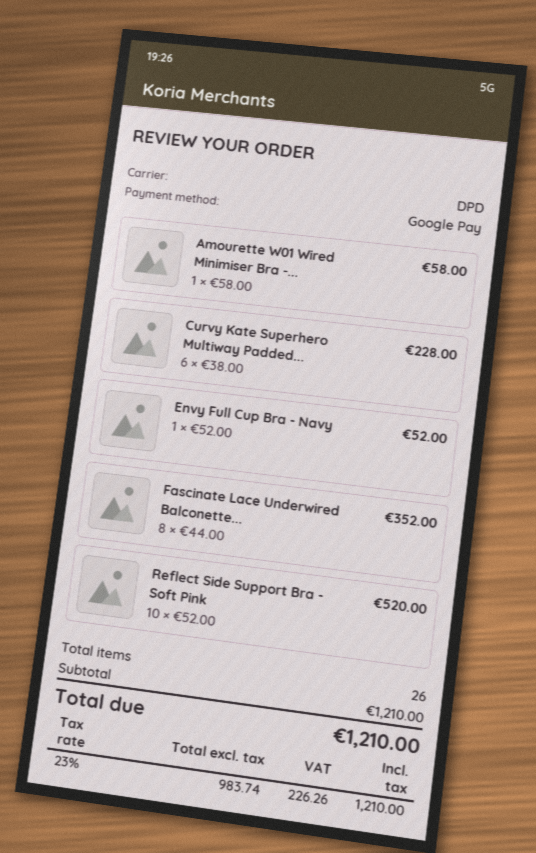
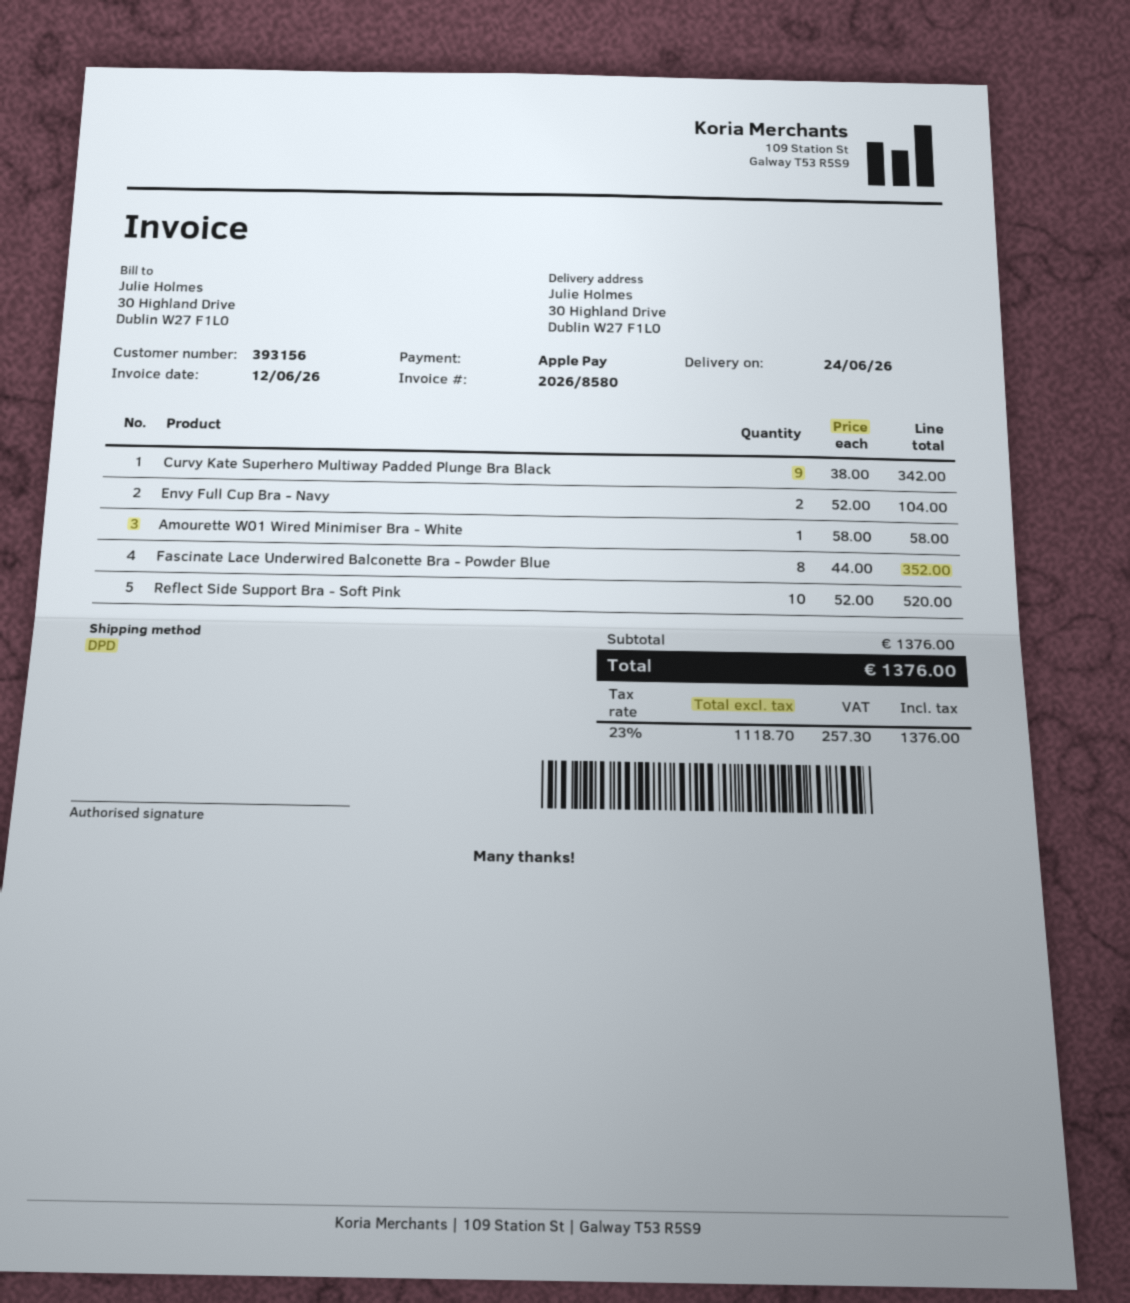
payment method: Google Pay -> Apple Pay
Curvy Kate Superhero Multiway Padded...: 6 x 38.00 = 228.00 -> 9 x 38.00 = 342.00
Envy Full Cup Bra - Navy: 1 x 52.00 = 52.00 -> 2 x 52.00 = 104.00
subtotal: 1210.00 -> 1376.00
net: 983.74 -> 1118.70
tax: 23% = 226.26 -> 23% = 257.30
total: 1210.00 -> 1376.00

